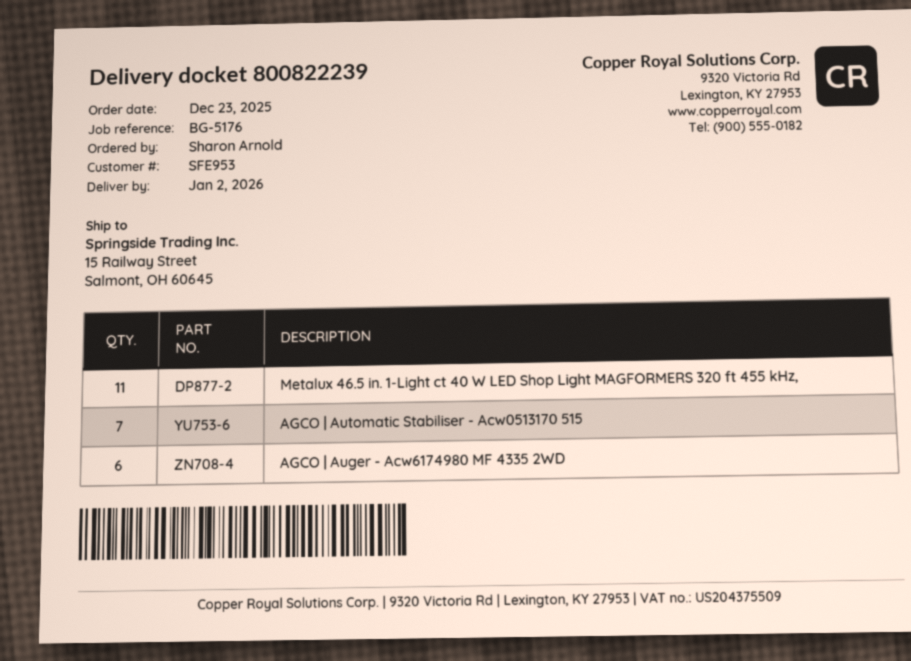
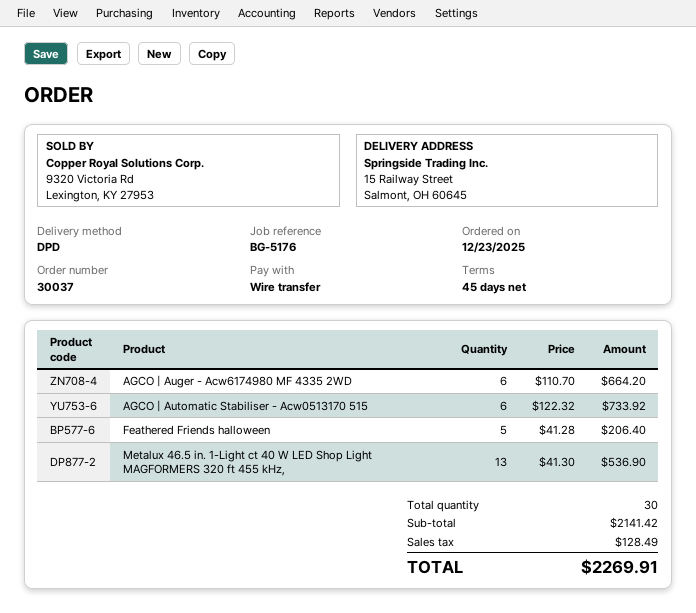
Metalux 46.5 in. 1-Light ct 40 W LED Shop Light MAGFORMERS 320 ft 455 kHz,: 11 -> 13
AGCO | Automatic Stabiliser - Acw0513170 515: 7 -> 6
Feathered Friends halloween: none -> 5

